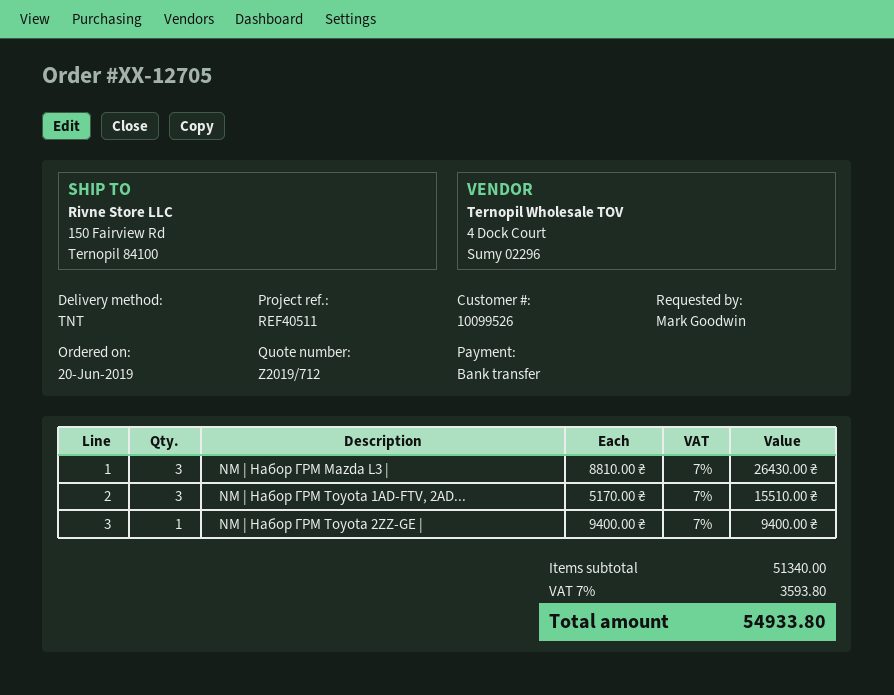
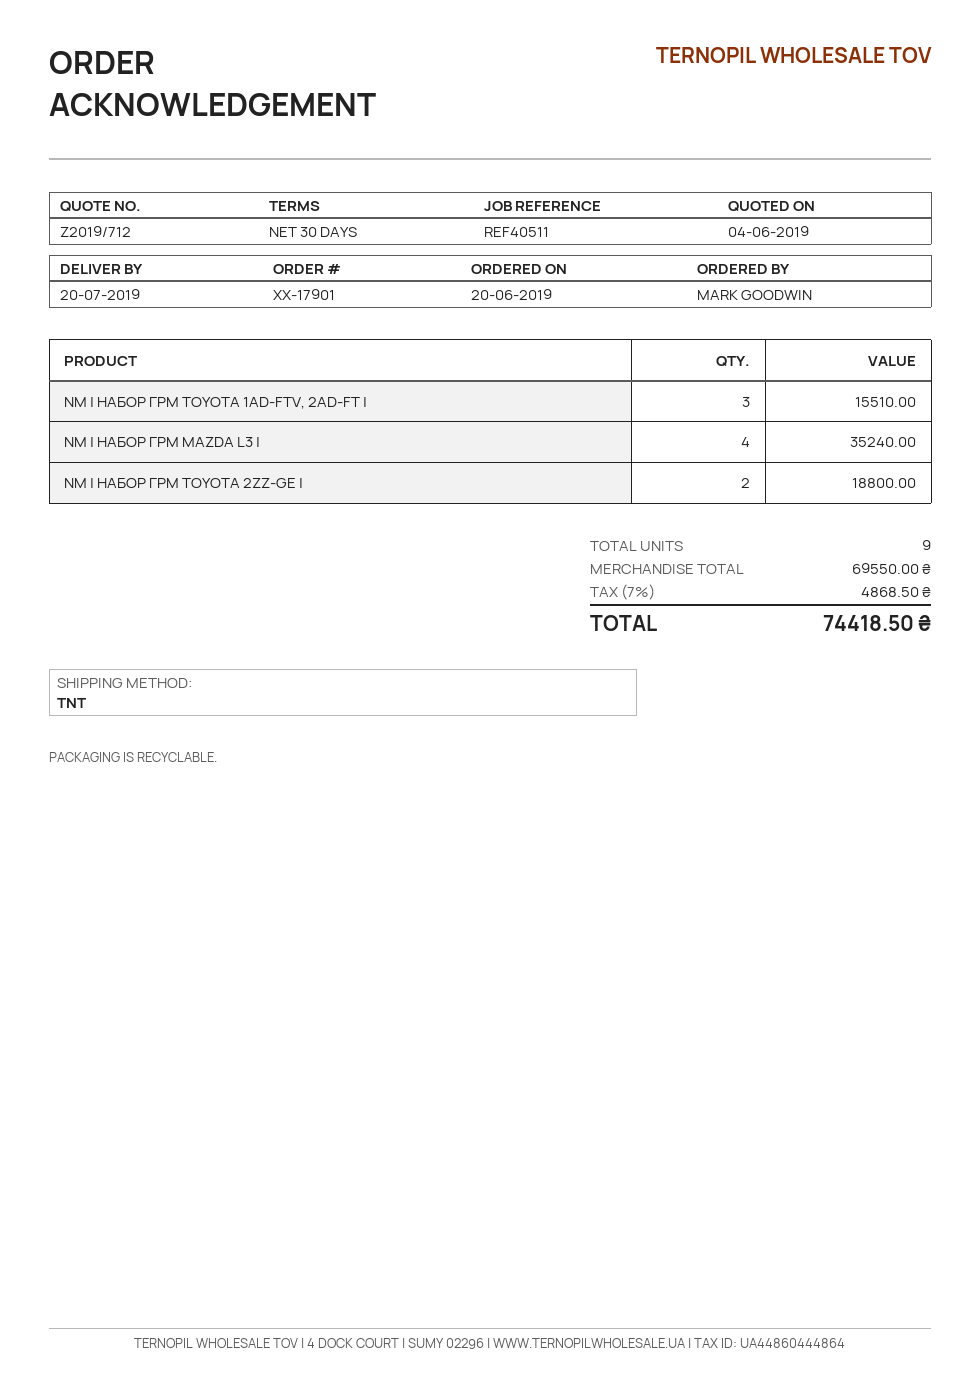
order number: XX-12705 -> XX-17901
NM | Набор ГРМ Mazda L3 |: 3 for 26430.00 -> 4 for 35240.00
NM | Набор ГРМ Toyota 2ZZ-GE |: 1 for 9400.00 -> 2 for 18800.00
subtotal: 51340.00 -> 69550.00
tax: 7% = 3593.80 -> 7% = 4868.50
total: 54933.80 -> 74418.50

